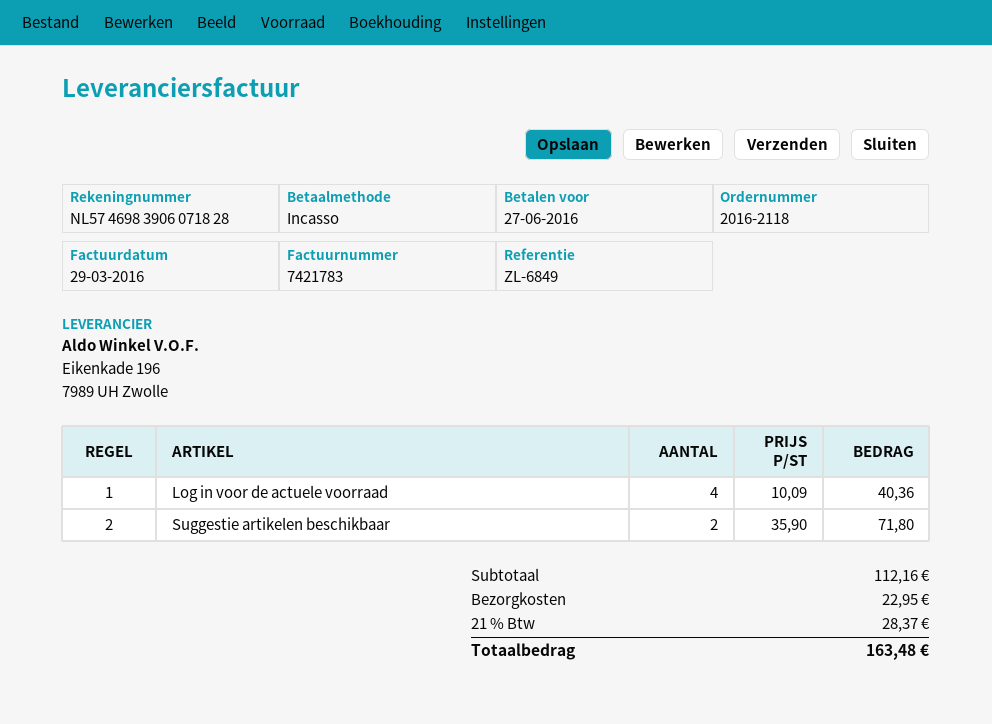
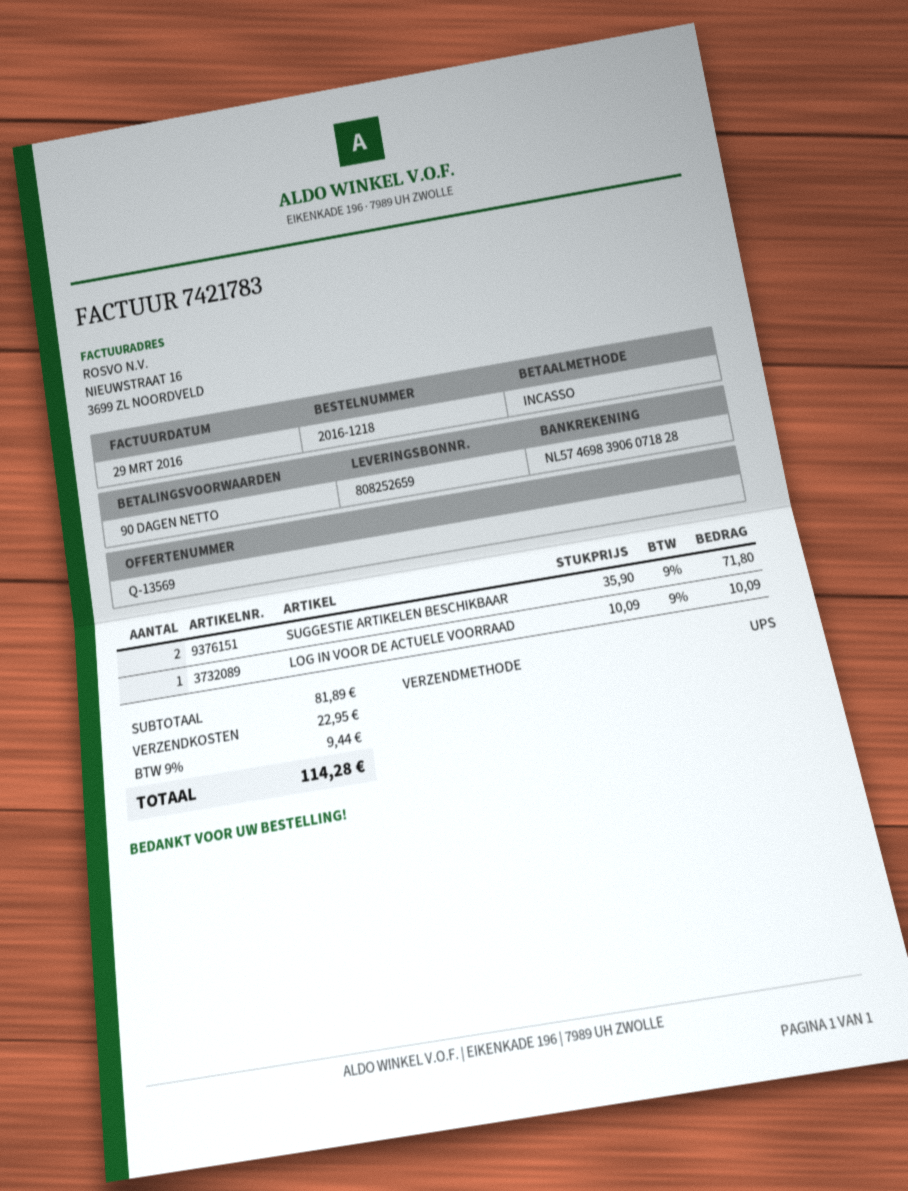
order number: 2016-2118 -> 2016-1218
Log in voor de actuele voorraad: 4 x 10.09 = 40.36 -> 1 x 10.09 = 10.09
subtotal: 112.16 -> 81.89
tax: 21% = 28.37 -> 9% = 9.44
total: 163.48 -> 114.28

